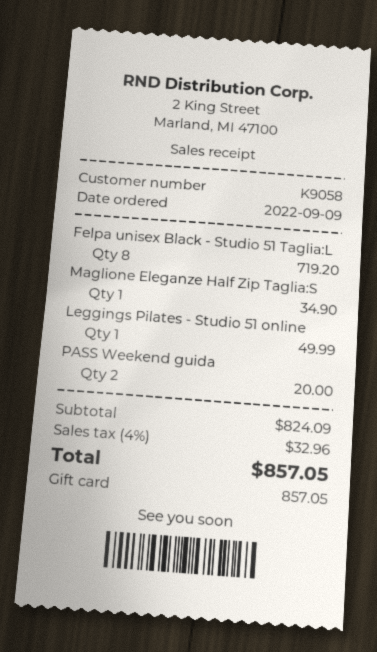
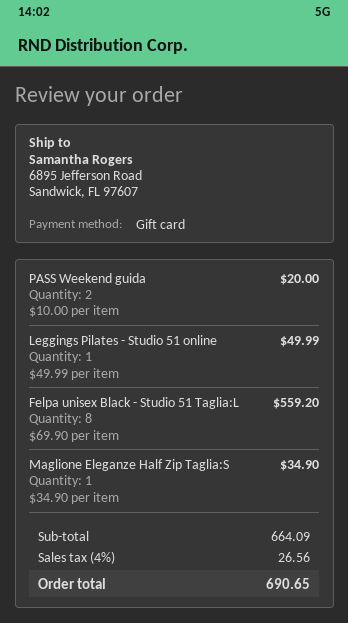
Felpa unisex Black - Studio 51 Taglia:L: 8 for 719.20 -> 8 for 559.20
subtotal: 824.09 -> 664.09
tax: 4% = 32.96 -> 4% = 26.56
total: 857.05 -> 690.65

